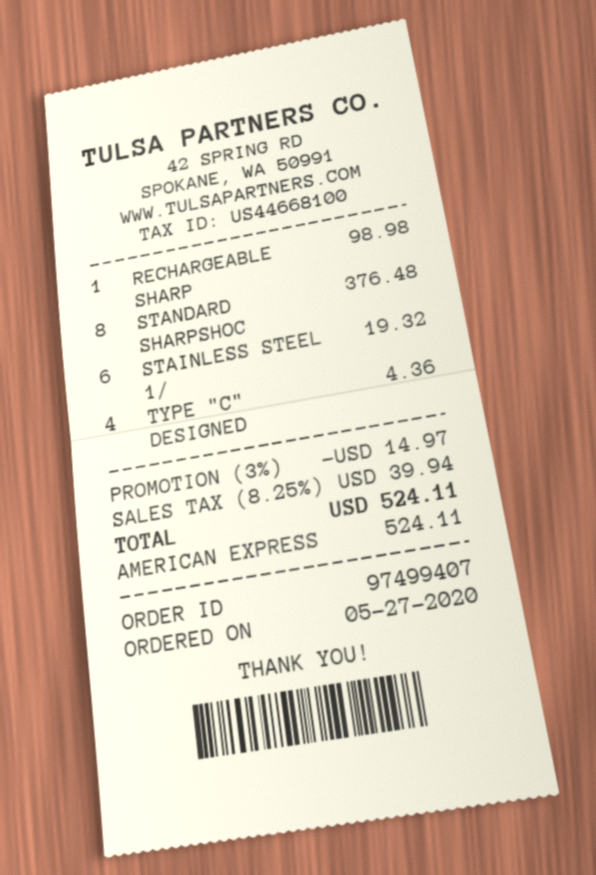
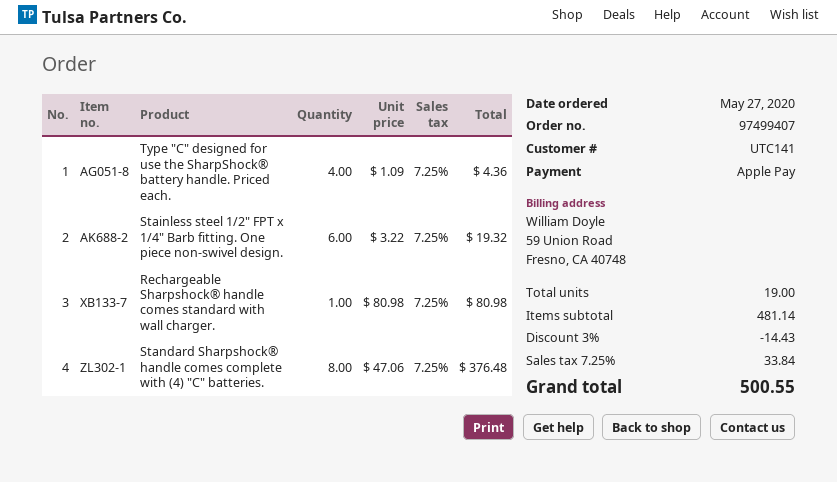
payment method: American Express -> Apple Pay
RECHARGEABLE SHARP: 1 for 98.98 -> 1 for 80.98
discount: 3% = 14.97 -> 3% = 14.43
tax: 8.25% = 39.94 -> 7.25% = 33.84
total: 524.11 -> 500.55

